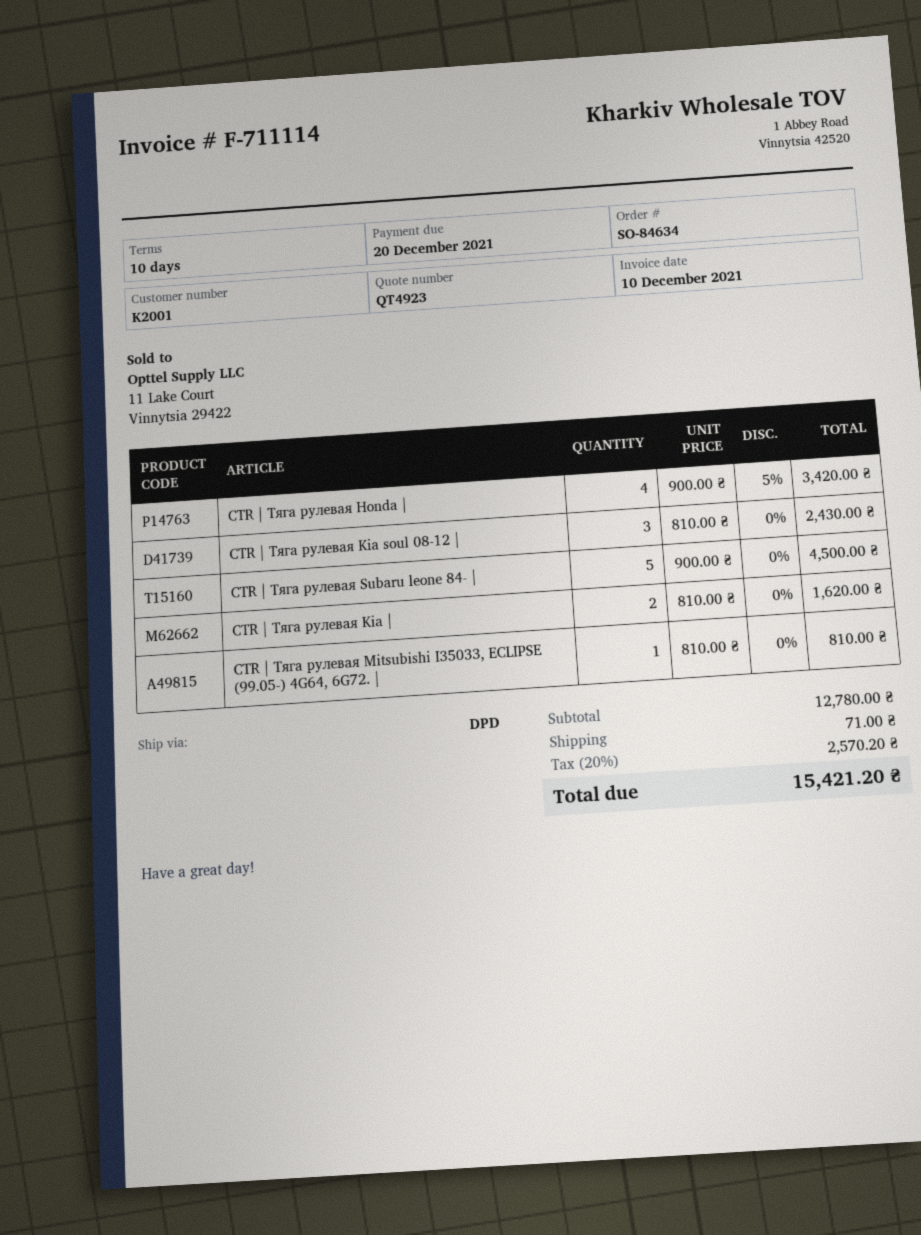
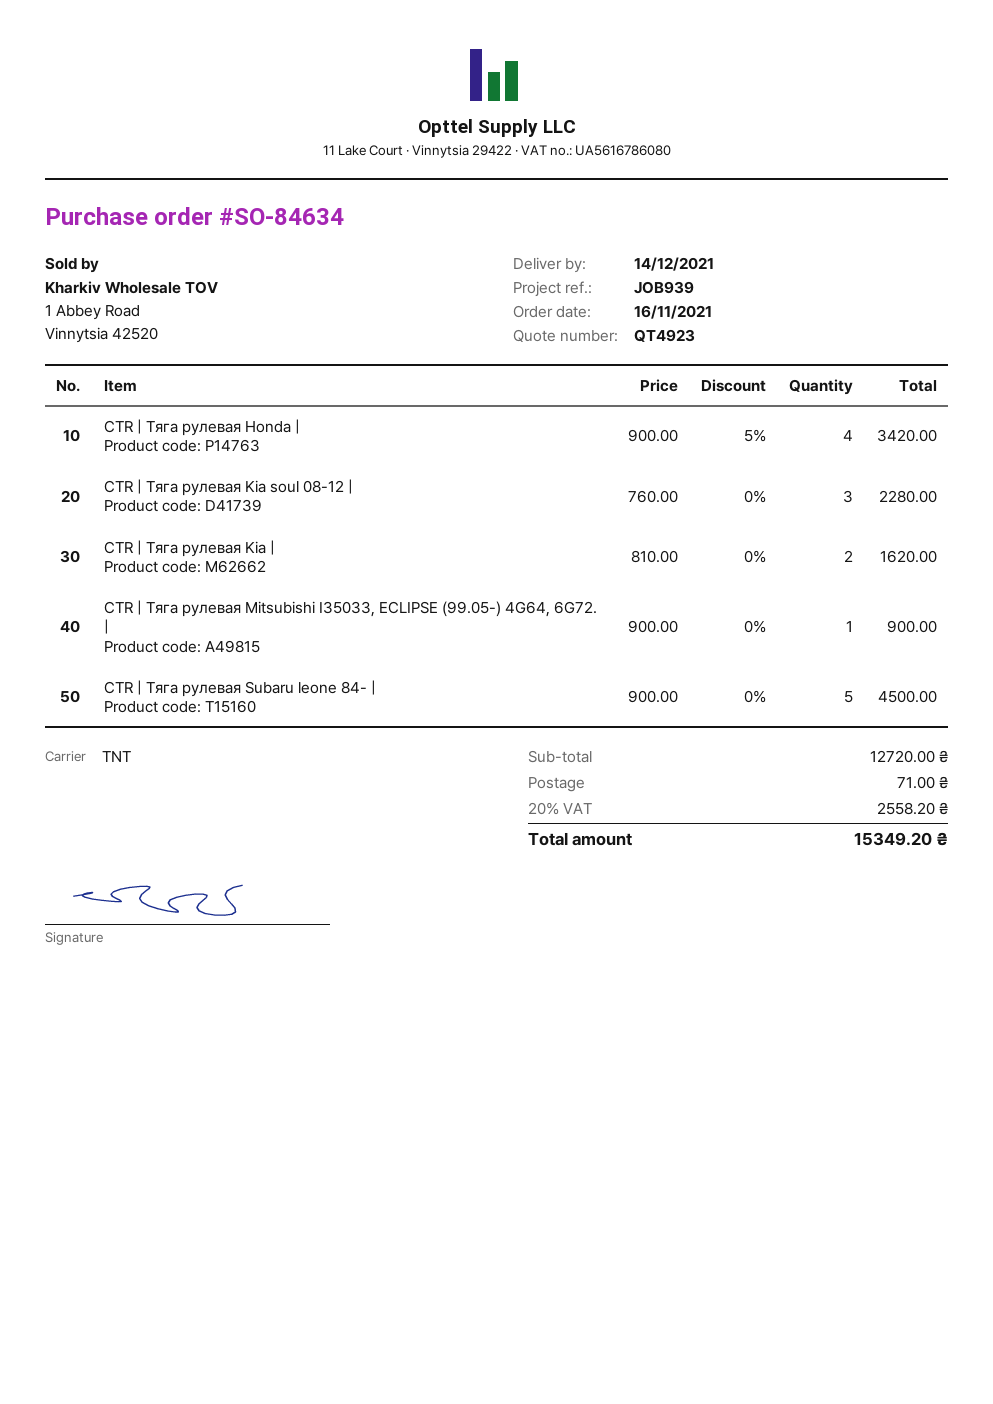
shipping method: DPD -> TNT
CTR | Тяга рулевая Kia soul 08-12 |: 3 x 810.00 = 2430.00 -> 3 x 760.00 = 2280.00
CTR | Тяга рулевая Mitsubishi I35033, ECLIPSE (99.05-) 4G64, 6G72. |: 1 x 810.00 = 810.00 -> 1 x 900.00 = 900.00
subtotal: 12780.00 -> 12720.00
tax: 20% = 2570.20 -> 20% = 2558.20
total: 15421.20 -> 15349.20

